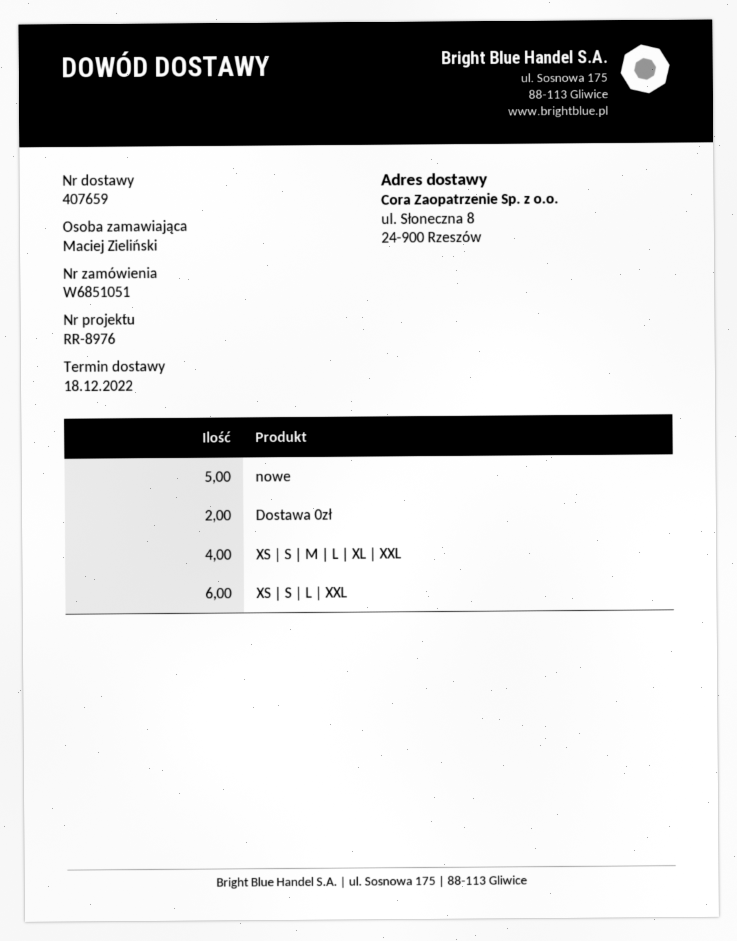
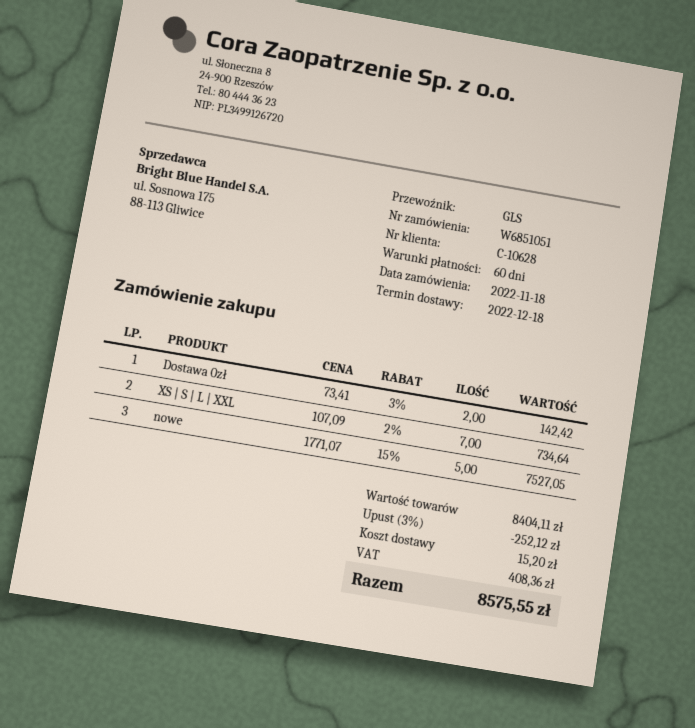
XS | S | M | L | XL | XXL: 4 -> none
XS | S | L | XXL: 6 -> 7

